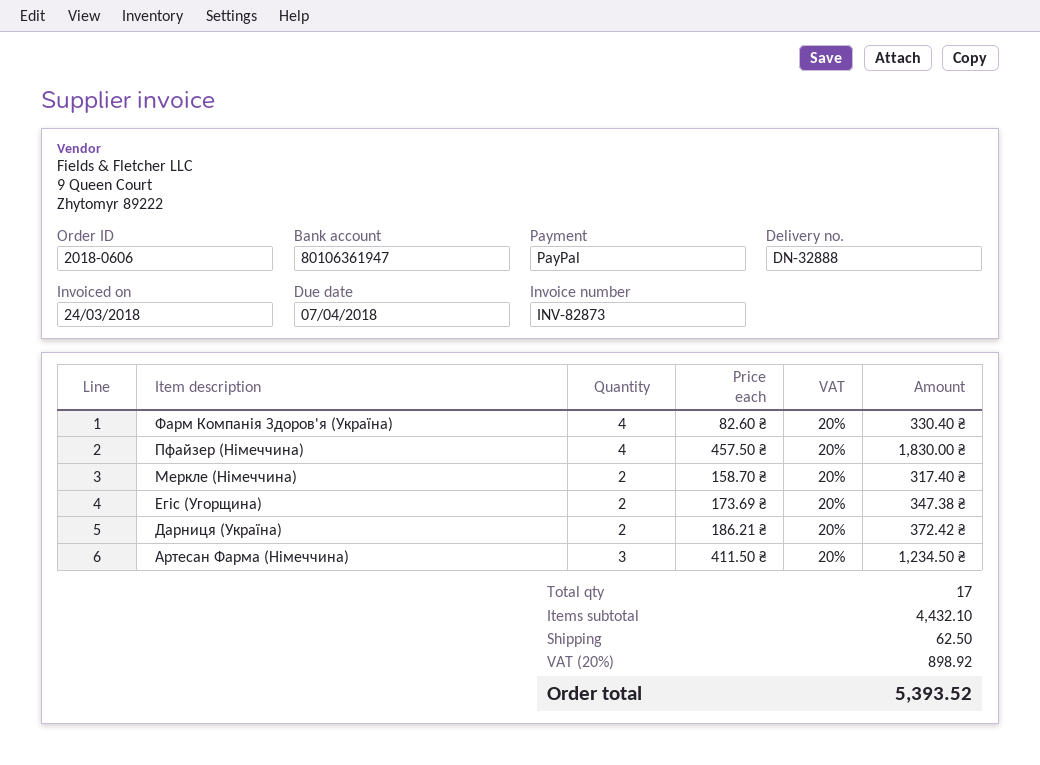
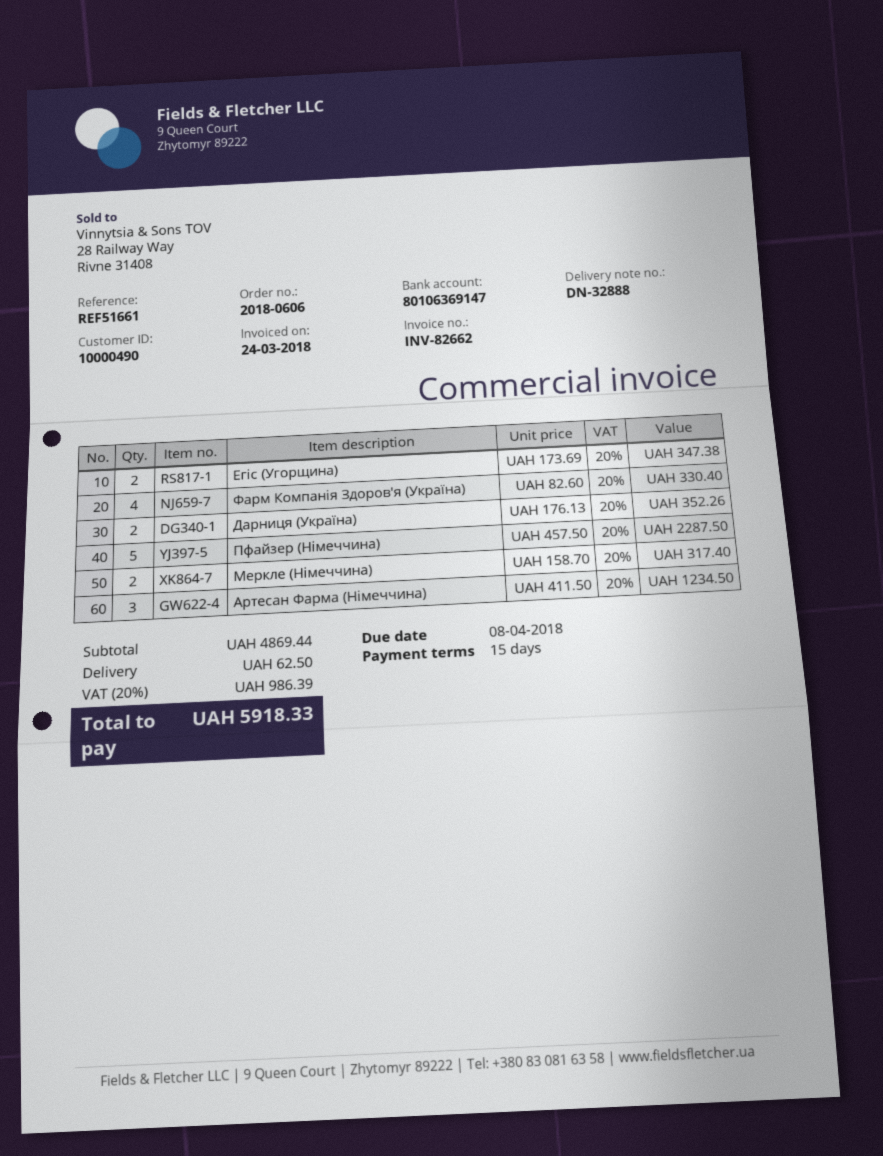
invoice number: INV-82873 -> INV-82662
due date: 2018-04-07 -> 2018-04-08
bank account: 80106361947 -> 80106369147
Пфайзер (Німеччина): 4 x 457.50 = 1830.00 -> 5 x 457.50 = 2287.50
Дарниця (Україна): 2 x 186.21 = 372.42 -> 2 x 176.13 = 352.26
subtotal: 4432.10 -> 4869.44
tax: 20% = 898.92 -> 20% = 986.39
total: 5393.52 -> 5918.33

